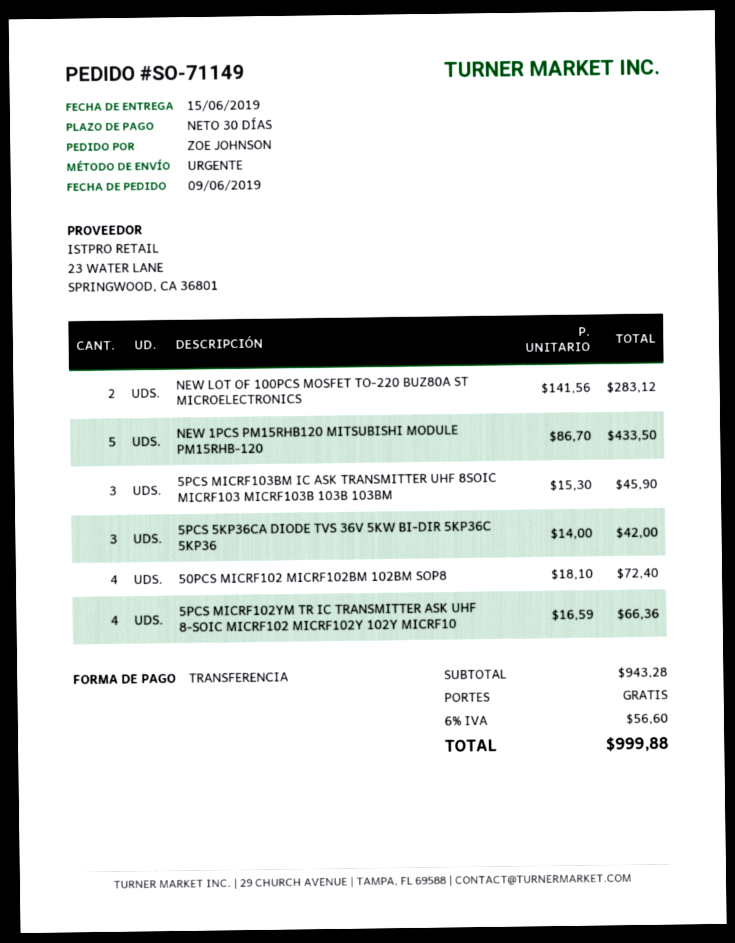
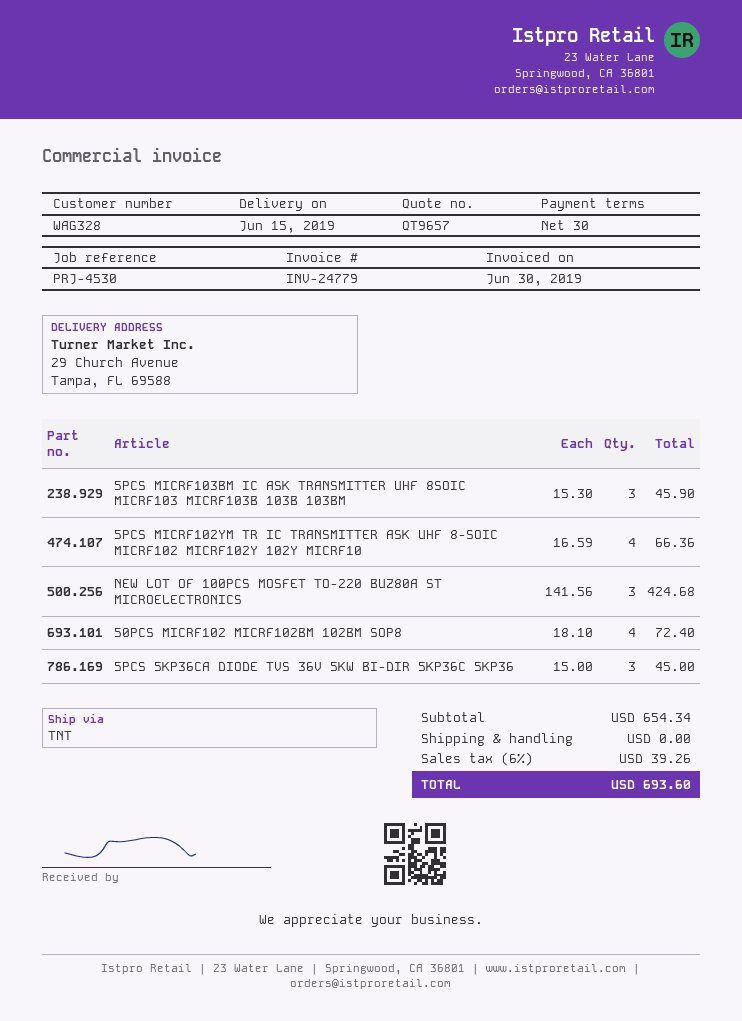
shipping method: express -> TNT
NEW LOT OF 100PCS MOSFET TO-220 BUZ80A ST MICROELECTRONICS: 2 x 141.56 = 283.12 -> 3 x 141.56 = 424.68
NEW 1PCS PM15RHB120 MITSUBISHI MODULE PM15RHB-120: 5 x 86.70 = 433.50 -> none
5PCS 5KP36CA DIODE TVS 36V 5KW BI-DIR 5KP36C 5KP36: 3 x 14.00 = 42.00 -> 3 x 15.00 = 45.00
subtotal: 943.28 -> 654.34
tax: 6% = 56.60 -> 6% = 39.26
total: 999.88 -> 693.60

